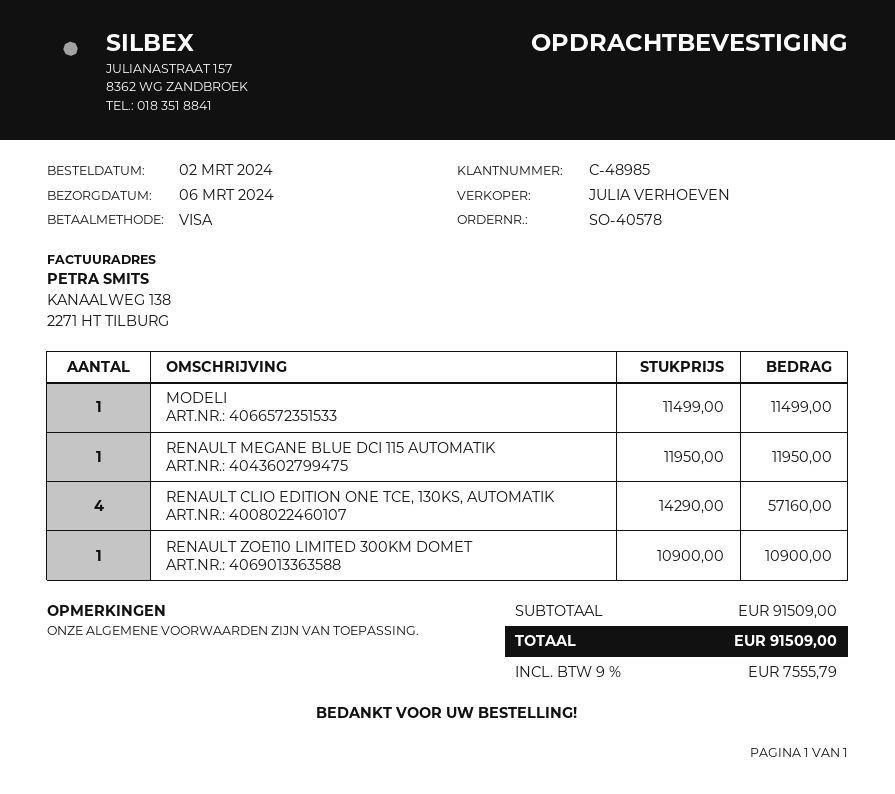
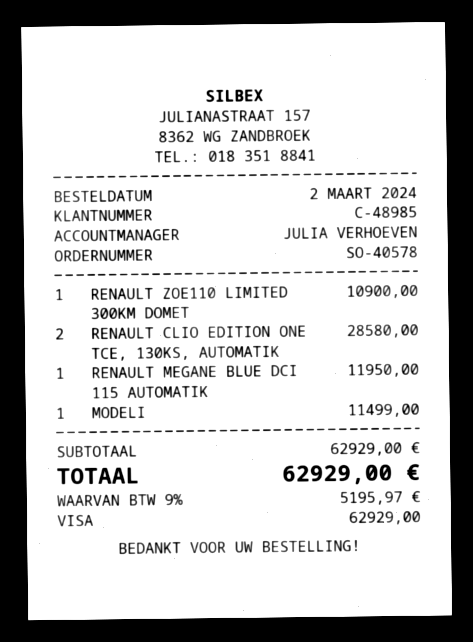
RENAULT CLIO EDITION ONE TCE, 130KS, AUTOMATIK: 4 for 57160.00 -> 2 for 28580.00
subtotal: 91509.00 -> 62929.00
tax: 9% = 7555.79 -> 9% = 5195.97
total: 91509.00 -> 62929.00

